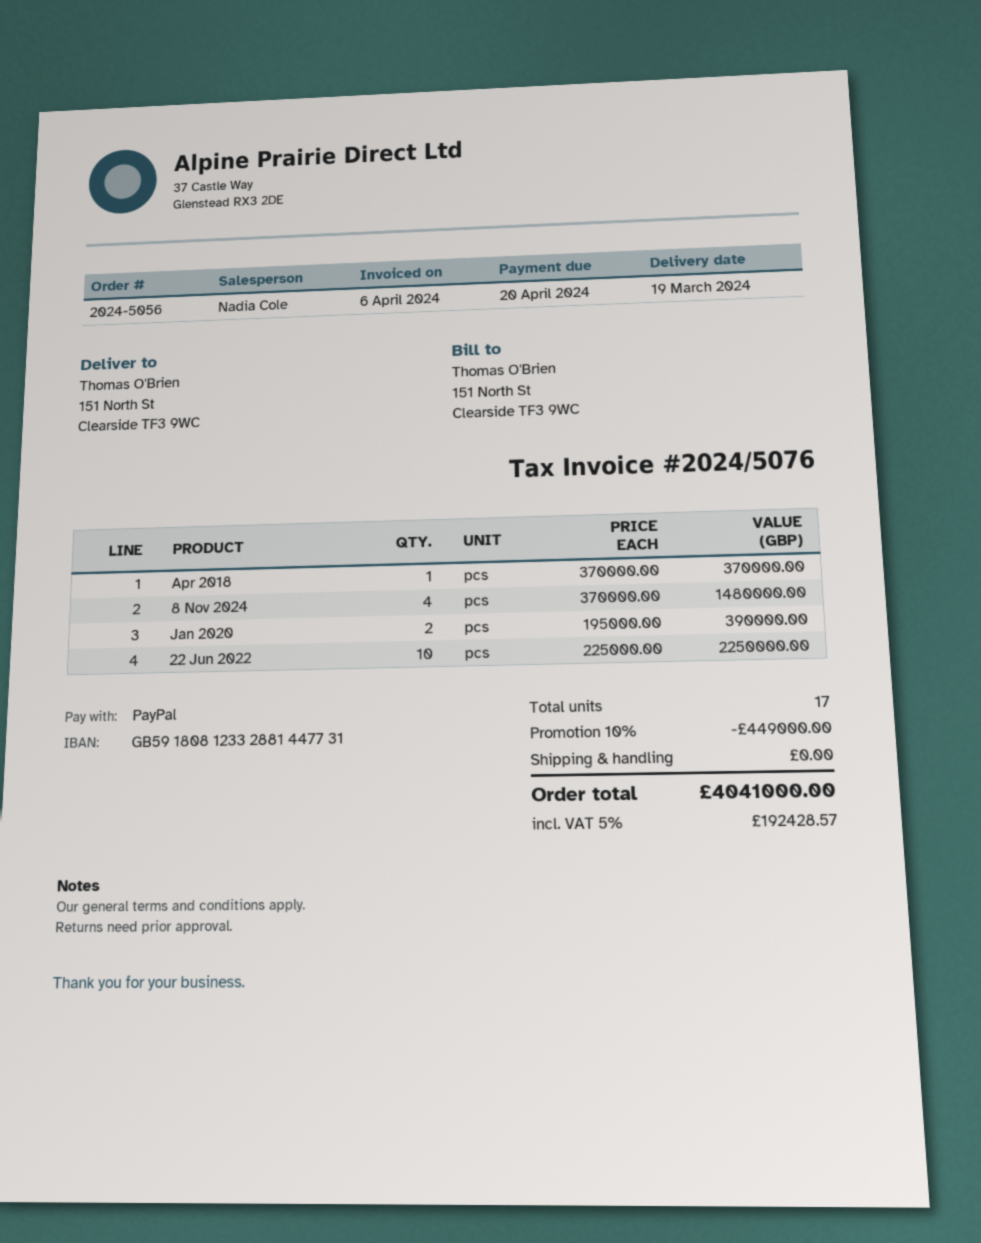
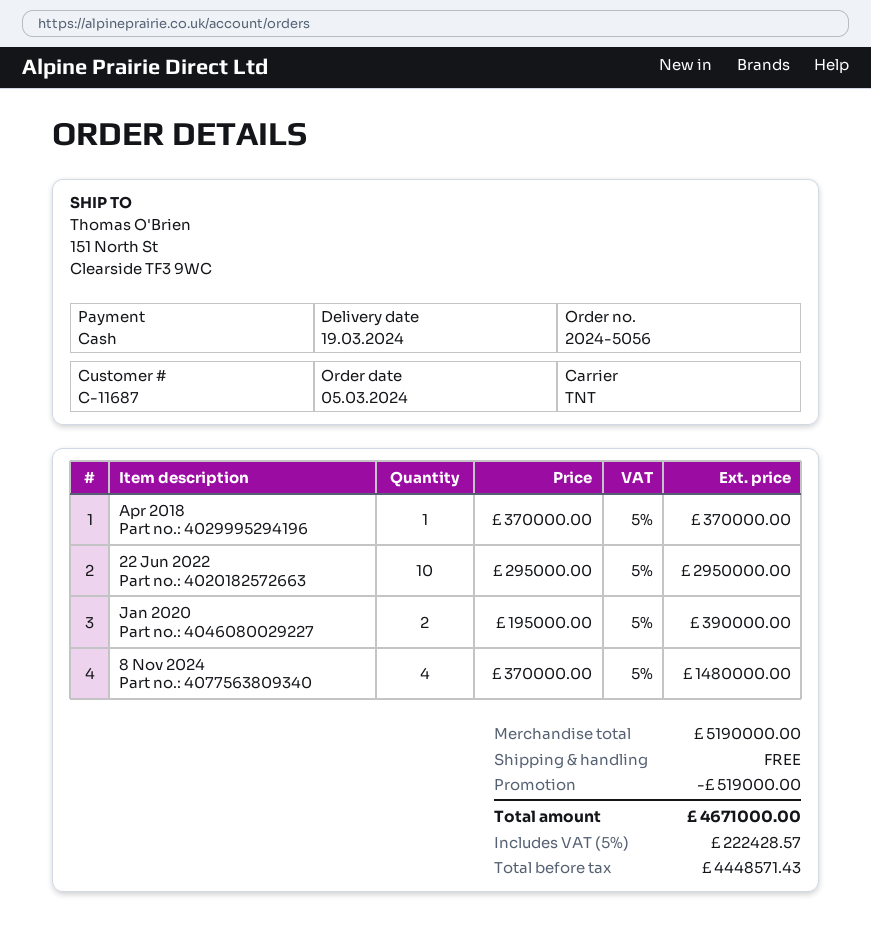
payment method: PayPal -> cash
22 Jun 2022: 10 x 225000.00 = 2250000.00 -> 10 x 295000.00 = 2950000.00
discount: 449000.00 -> 519000.00
tax: 5% = 192428.57 -> 5% = 222428.57
total: 4041000.00 -> 4671000.00

